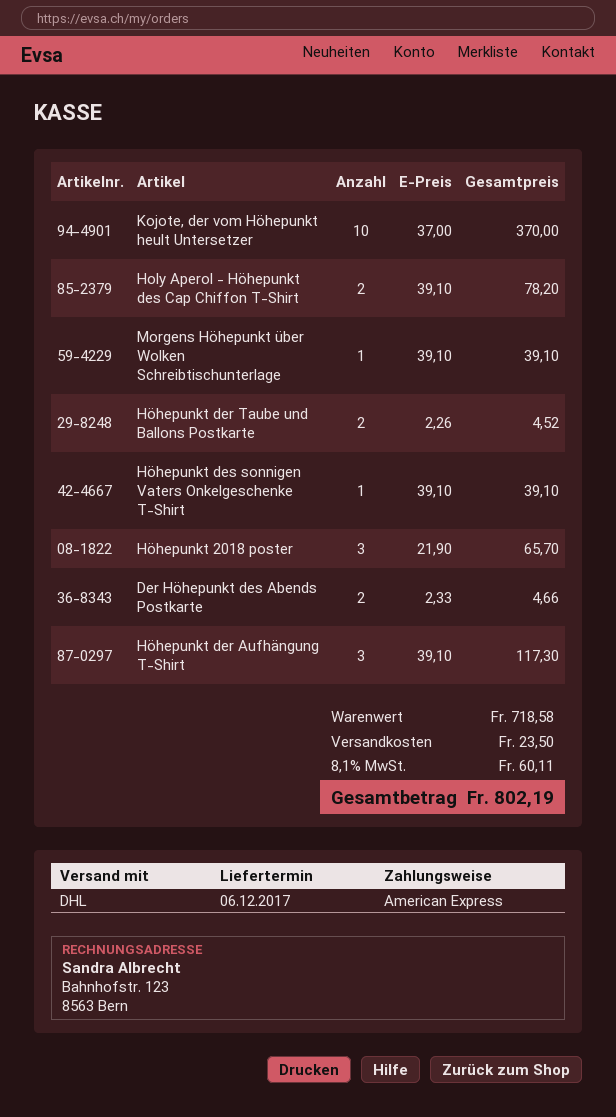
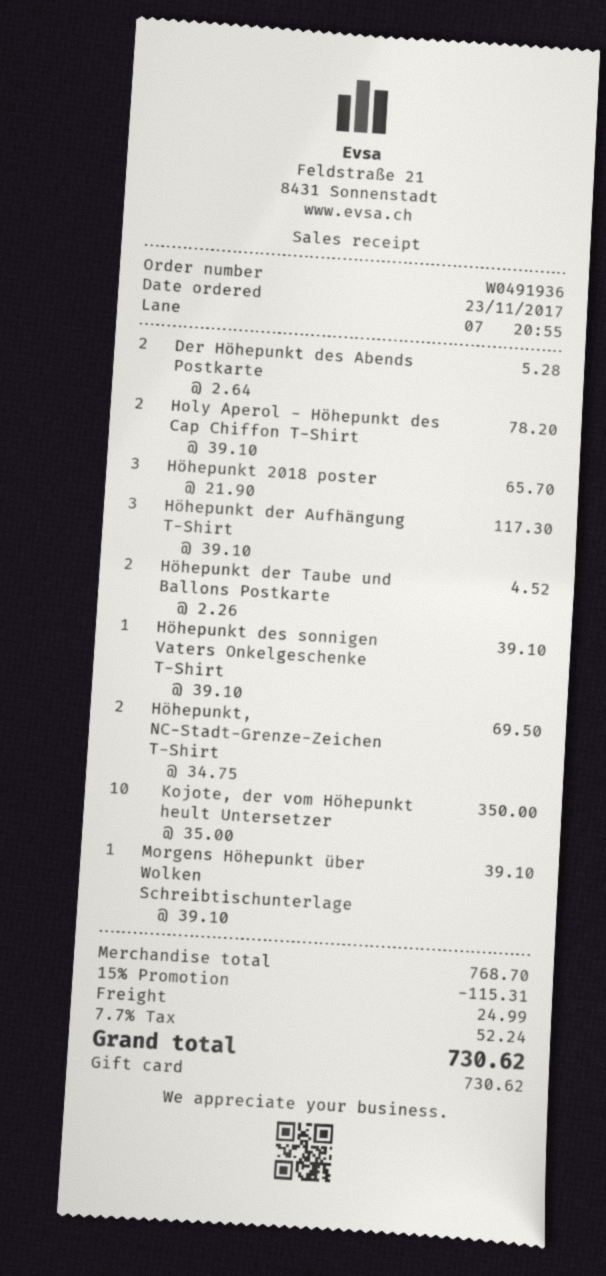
payment method: American Express -> gift card
Kojote, der vom Höhepunkt heult Untersetzer: 10 x 37.00 = 370.00 -> 10 x 35.00 = 350.00
Der Höhepunkt des Abends Postkarte: 2 x 2.33 = 4.66 -> 2 x 2.64 = 5.28
Höhepunkt, NC-Stadt-Grenze-Zeichen T-Shirt: none -> 2 x 34.75 = 69.50
subtotal: 718.58 -> 768.70
discount: none -> 15% = 115.31
shipping: 23.50 -> 24.99
tax: 8.1% = 60.11 -> 7.7% = 52.24
total: 802.19 -> 730.62

